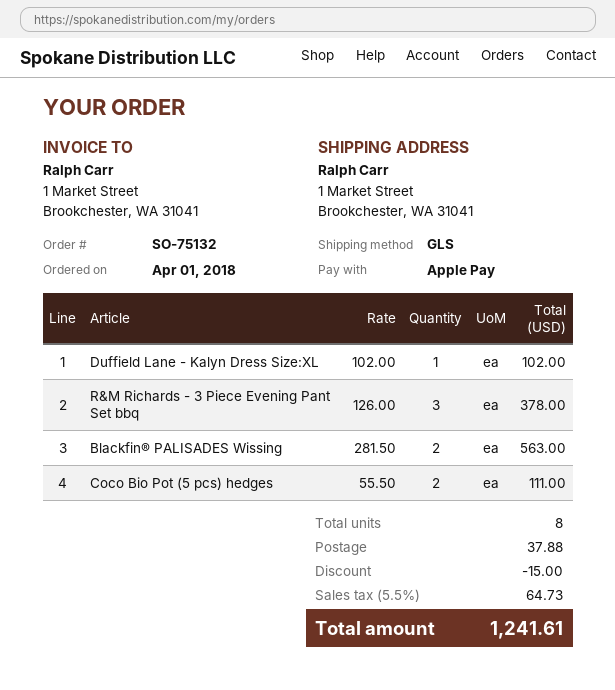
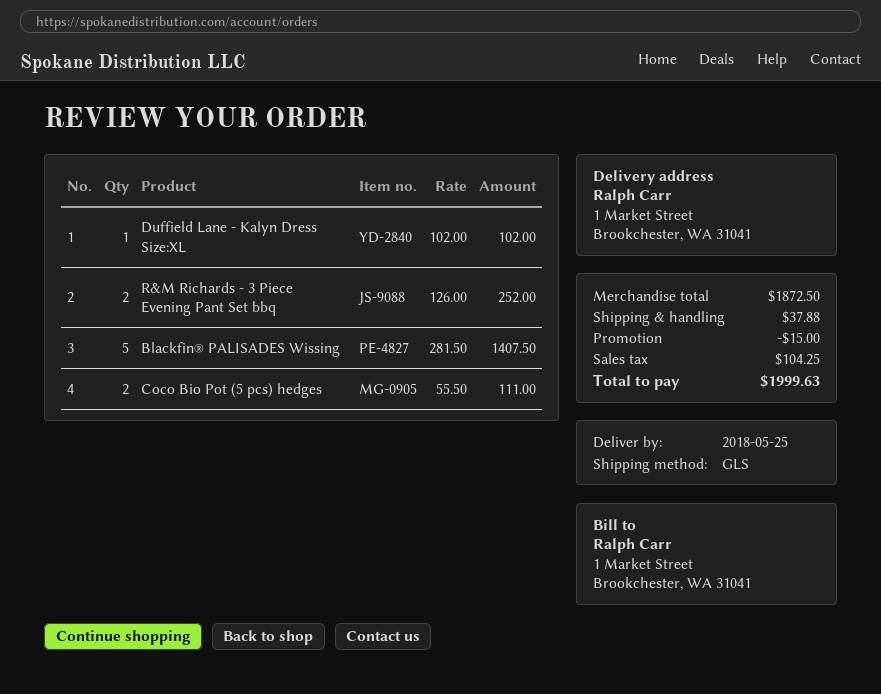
R&M Richards - 3 Piece Evening Pant Set bbq: 3 x 126.00 = 378.00 -> 2 x 126.00 = 252.00
Blackfin® PALISADES Wissing: 2 x 281.50 = 563.00 -> 5 x 281.50 = 1407.50
tax: 64.73 -> 104.25
total: 1241.61 -> 1999.63

